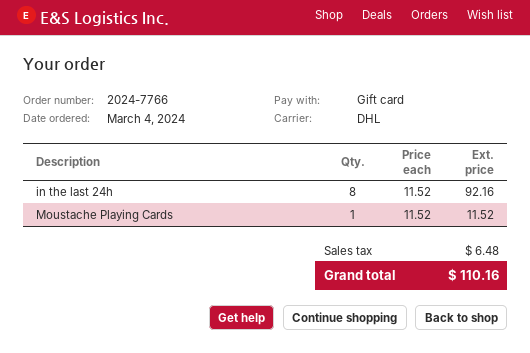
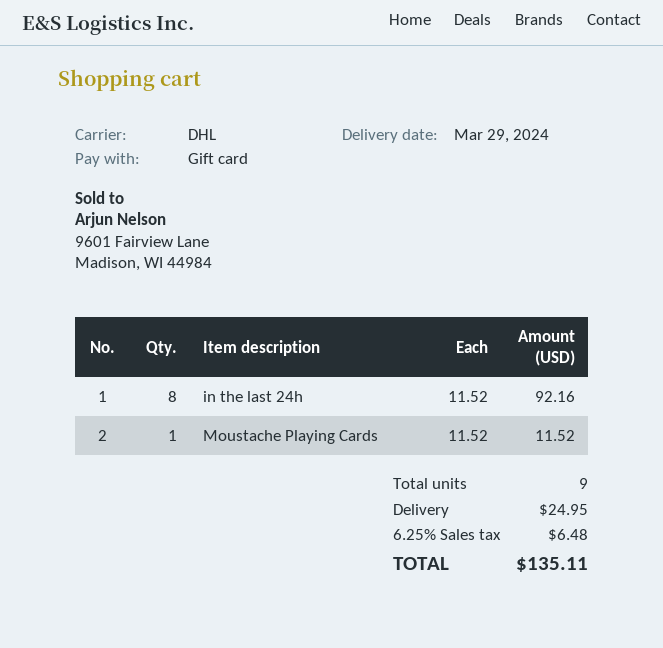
shipping: none -> 24.95
total: 110.16 -> 135.11

